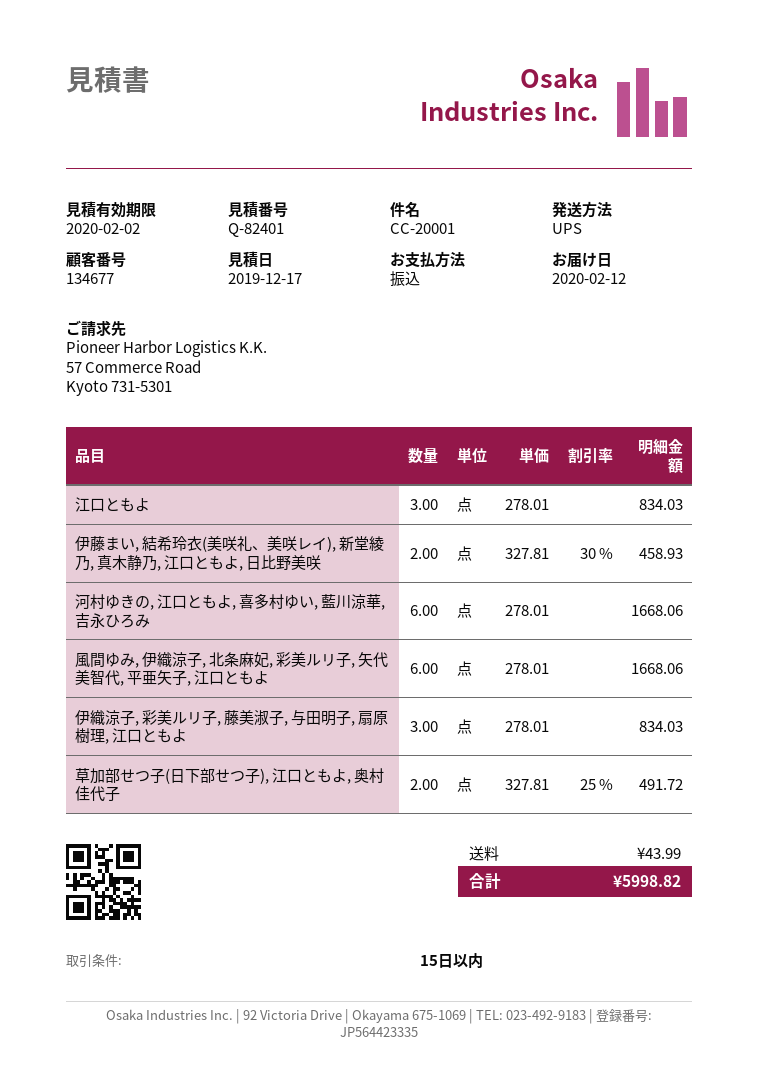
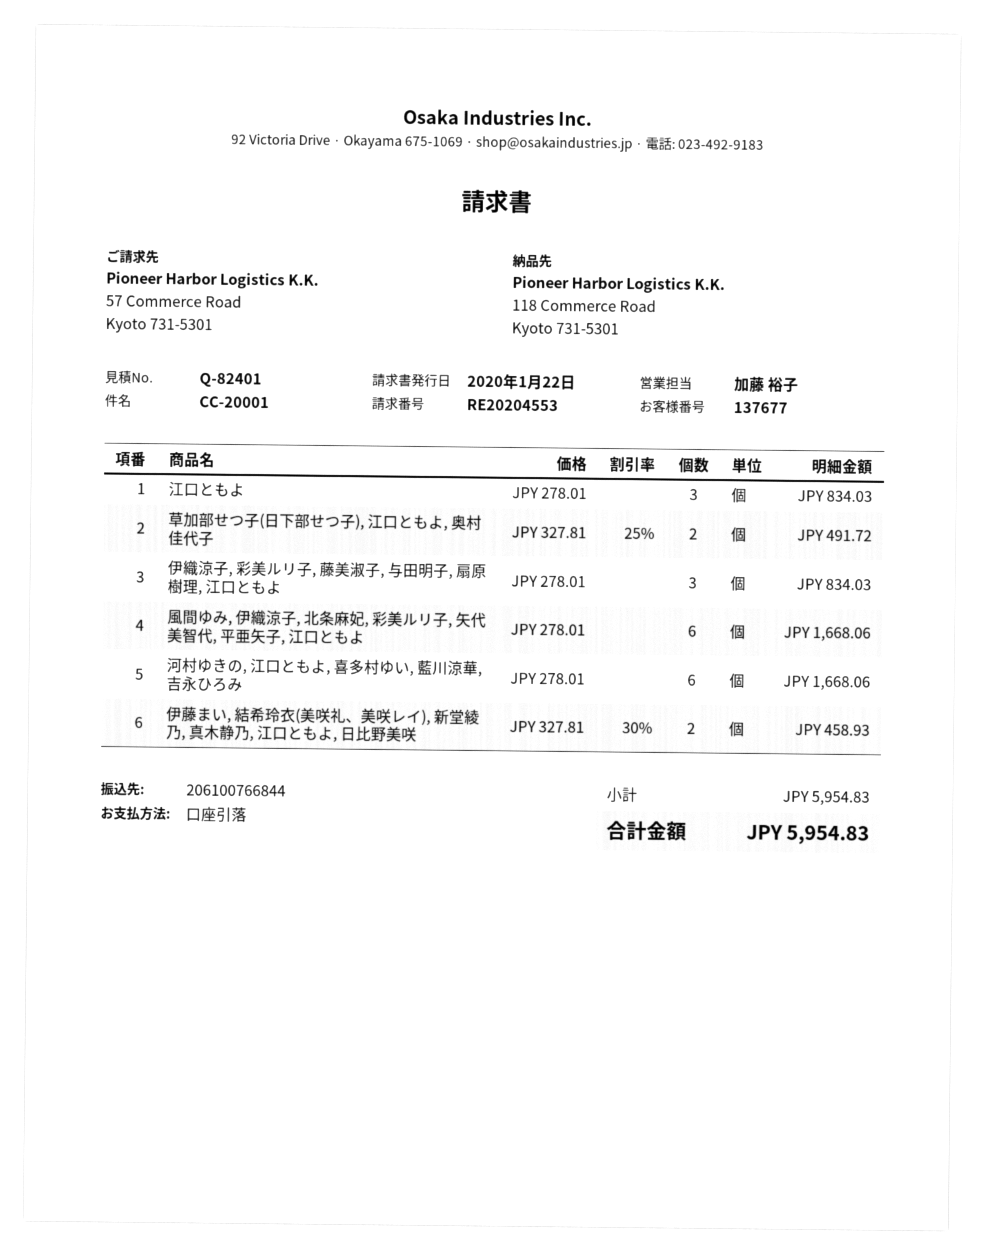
customer number: 134677 -> 137677
payment method: bank transfer -> direct debit
shipping: 43.99 -> none
total: 5998.82 -> 5954.83

